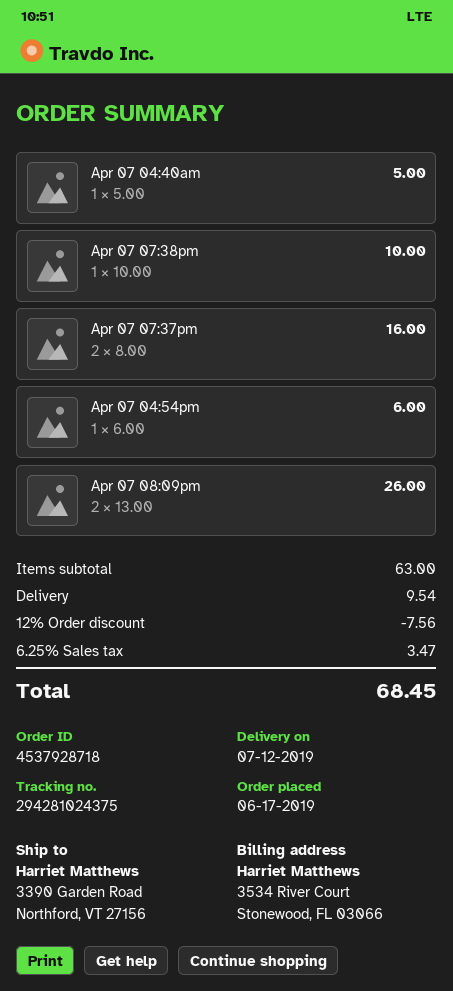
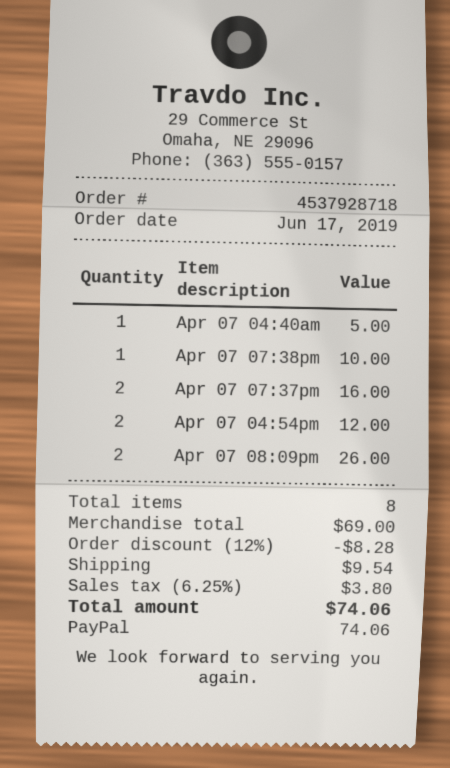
Apr 07 04:54pm: 1 for 6.00 -> 2 for 12.00
subtotal: 63.00 -> 69.00
discount: 12% = 7.56 -> 12% = 8.28
tax: 6.25% = 3.47 -> 6.25% = 3.80
total: 68.45 -> 74.06

